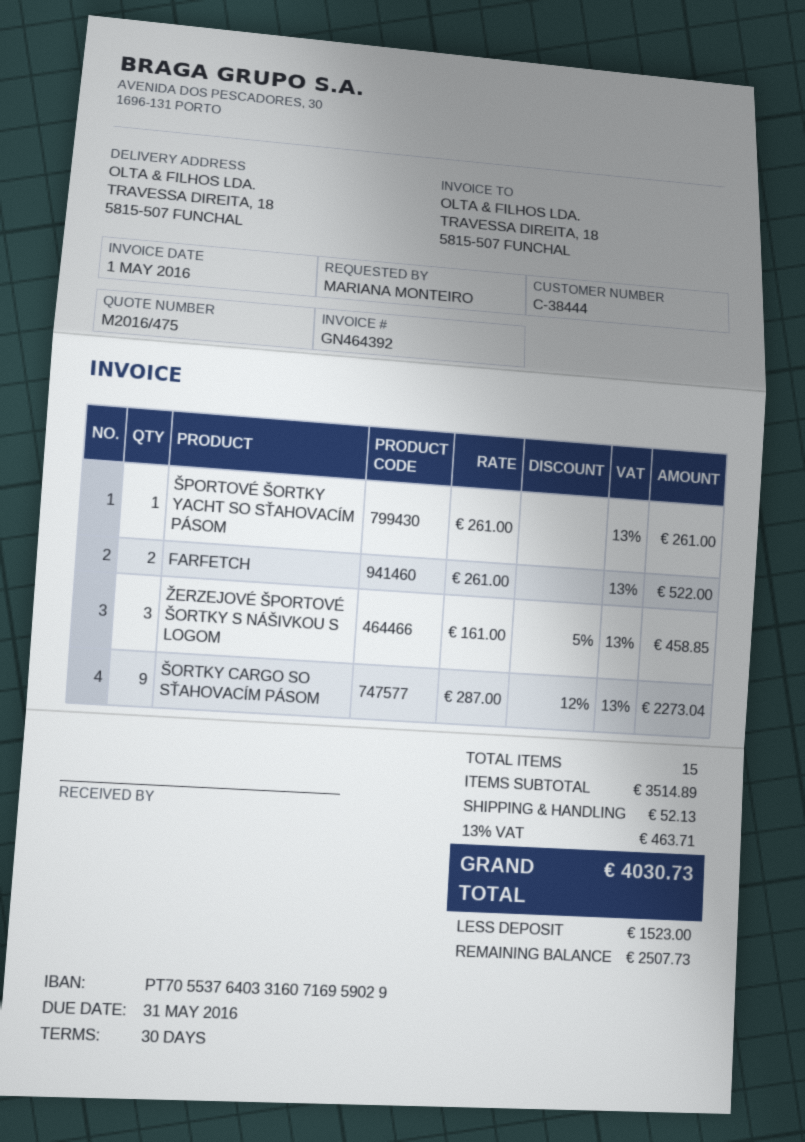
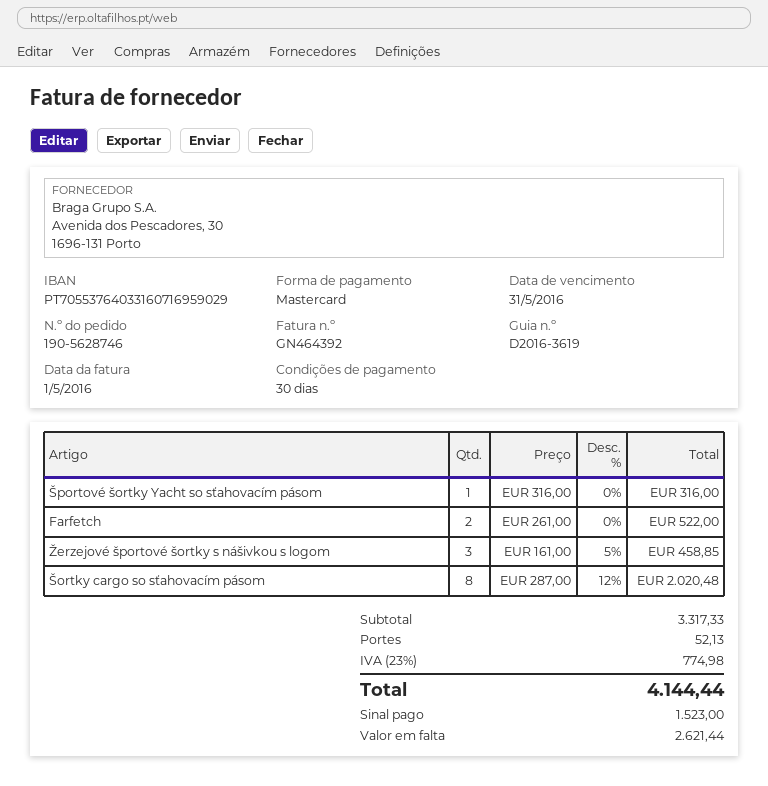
ŠPORTOVÉ ŠORTKY YACHT SO SŤAHOVACÍM PÁSOM: 1 x 261.00 = 261.00 -> 1 x 316.00 = 316.00
ŠORTKY CARGO SO SŤAHOVACÍM PÁSOM: 9 x 287.00 - 12% = 2273.04 -> 8 x 287.00 - 12% = 2020.48
subtotal: 3514.89 -> 3317.33
tax: 13% = 463.71 -> 23% = 774.98
total: 4030.73 -> 4144.44
balance: 2507.73 -> 2621.44

